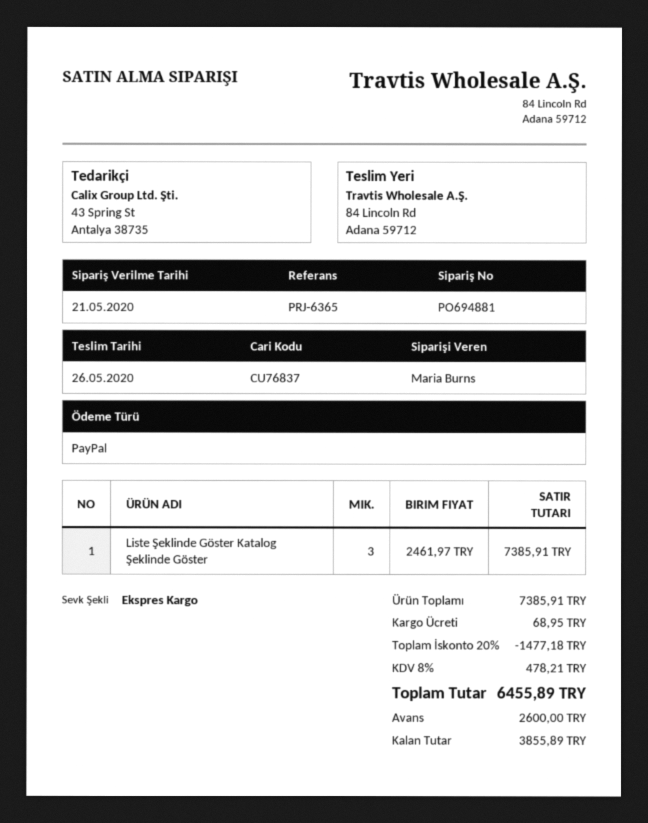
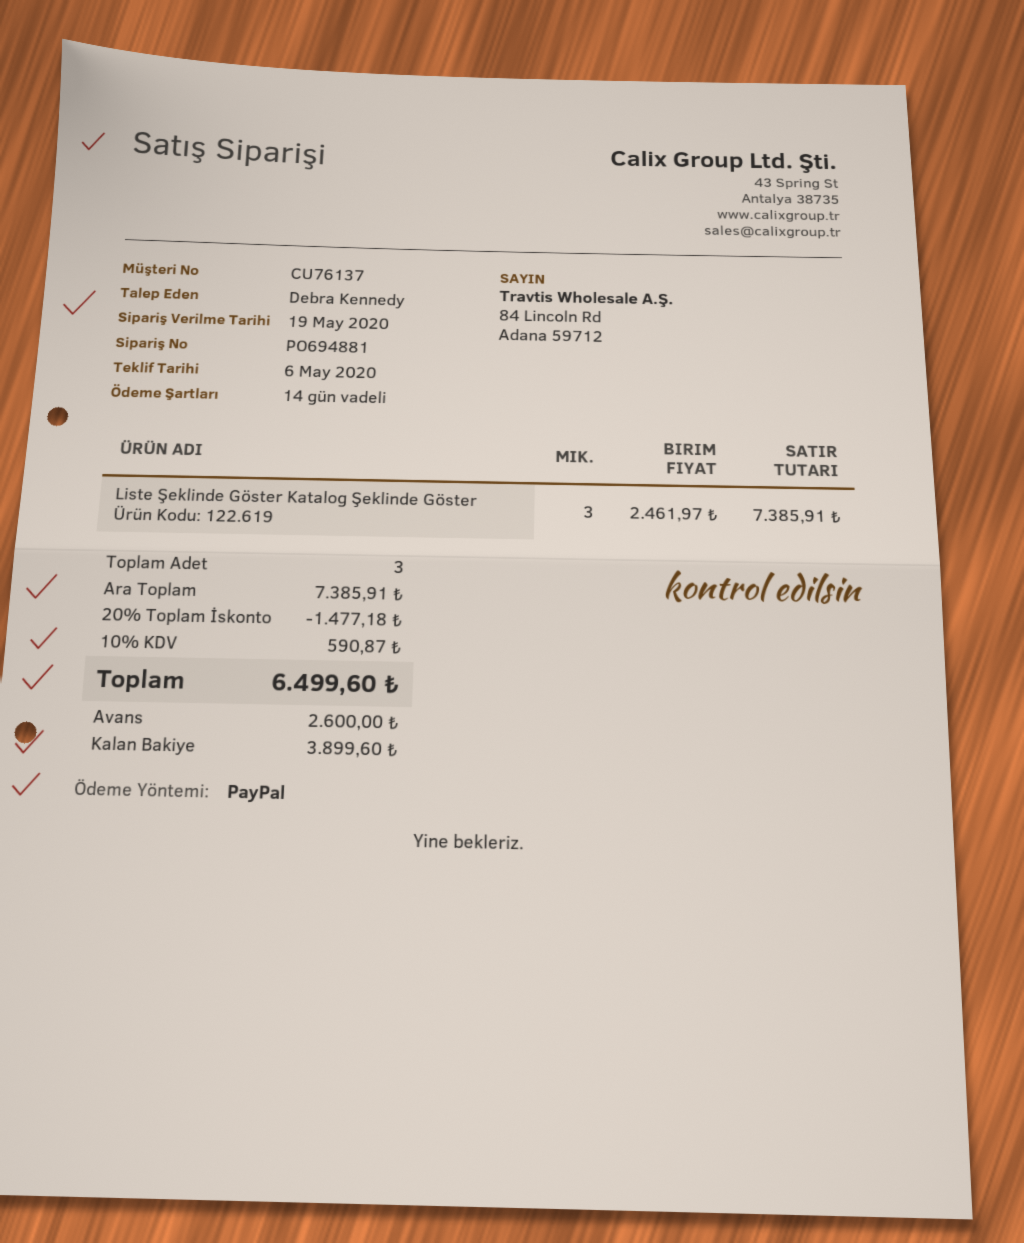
order date: 2020-05-21 -> 2020-05-19
customer number: CU76837 -> CU76137
ordered by: Maria Burns -> Debra Kennedy
shipping: 68.95 -> none
tax: 8% = 478.21 -> 10% = 590.87
total: 6455.89 -> 6499.60
balance: 3855.89 -> 3899.60

